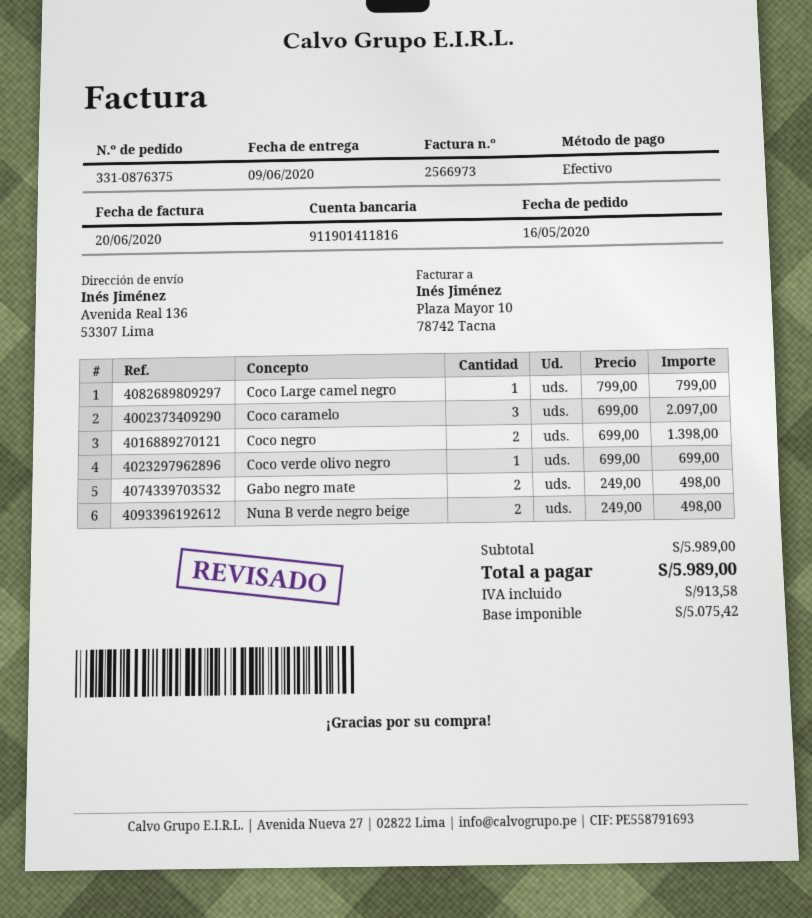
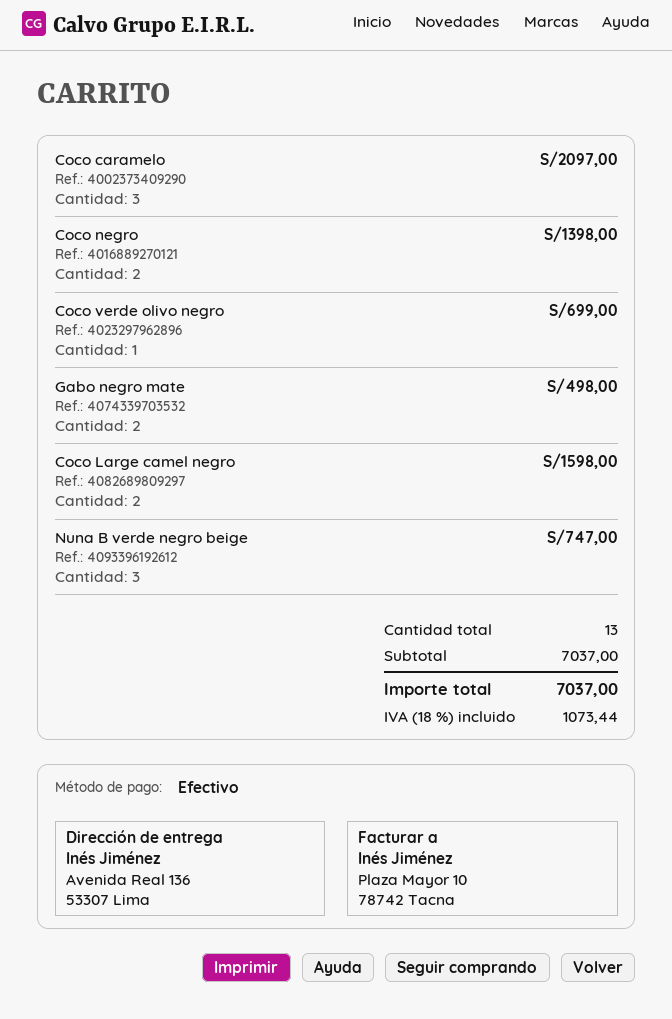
Coco Large camel negro: 1 for 799.00 -> 2 for 1598.00
Nuna B verde negro beige: 2 for 498.00 -> 3 for 747.00
subtotal: 5989.00 -> 7037.00
tax: 913.58 -> 1073.44
total: 5989.00 -> 7037.00

